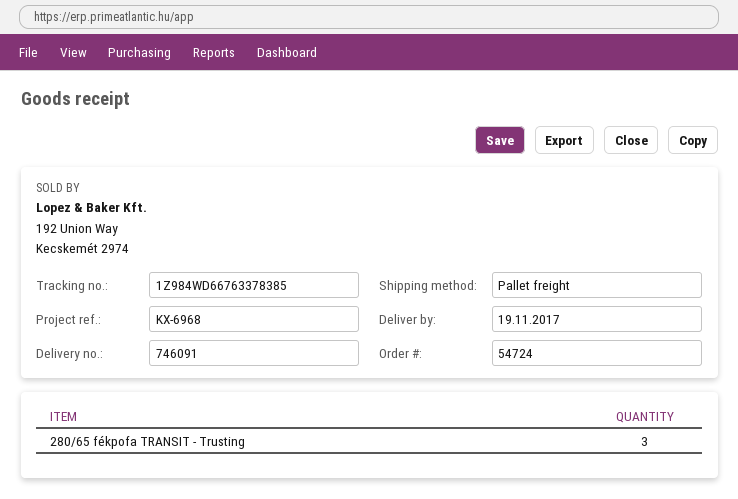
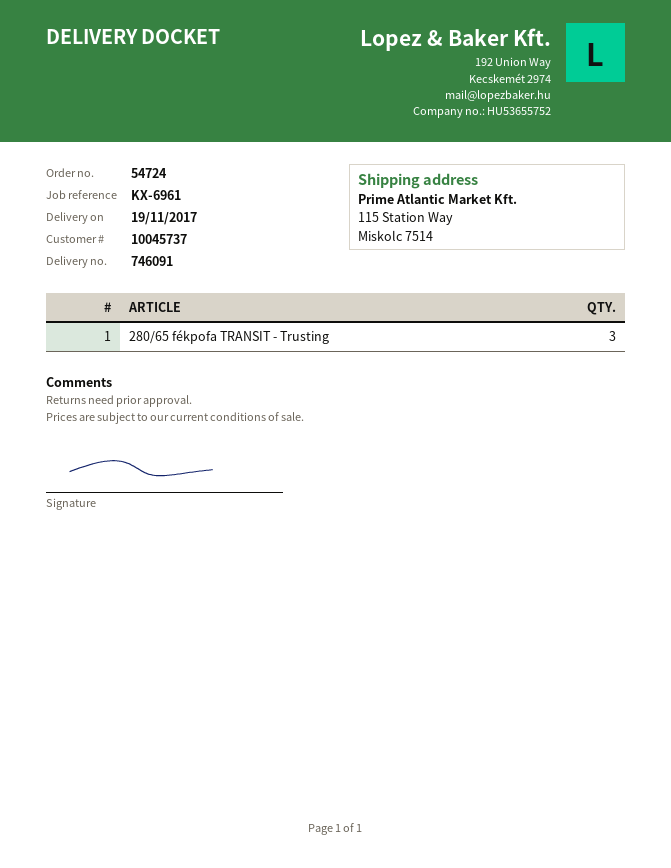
reference: KX-6968 -> KX-6961

